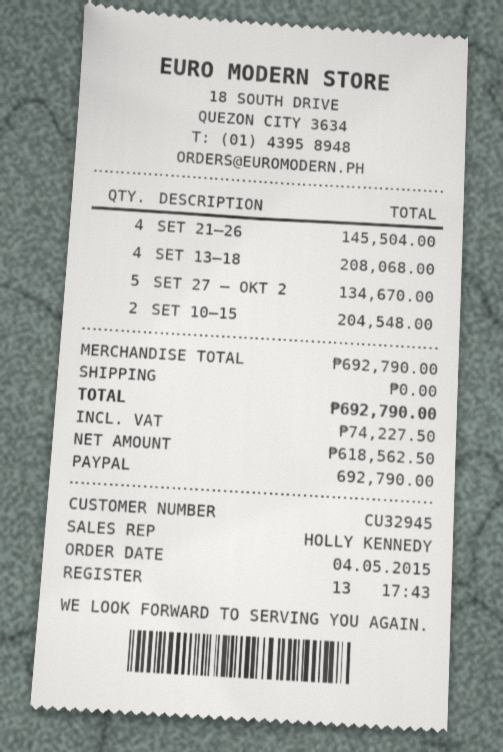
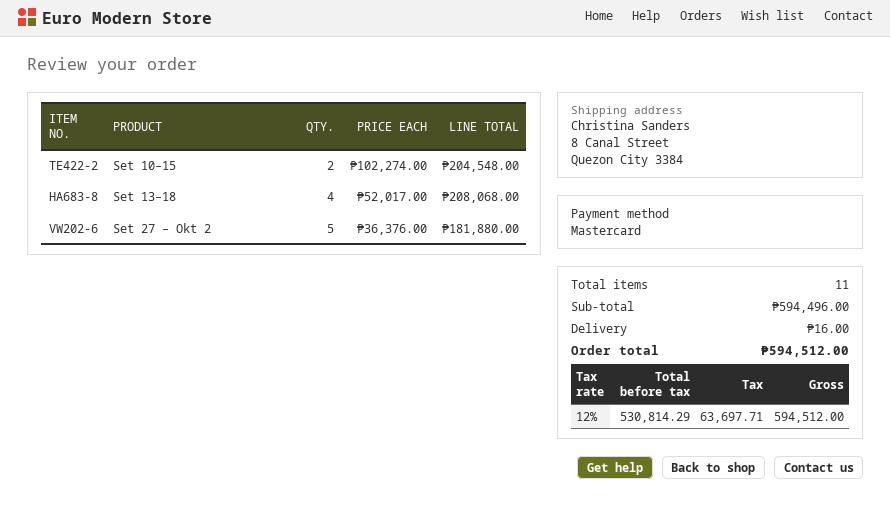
payment method: PayPal -> Mastercard
SET 21–26: 4 for 145504.00 -> none
SET 27 – OKT 2: 5 for 134670.00 -> 5 for 181880.00
subtotal: 692790.00 -> 594496.00
shipping: 0.00 -> 16.00
net: 618562.50 -> 530814.29
tax: 74227.50 -> 63697.71
total: 692790.00 -> 594512.00

